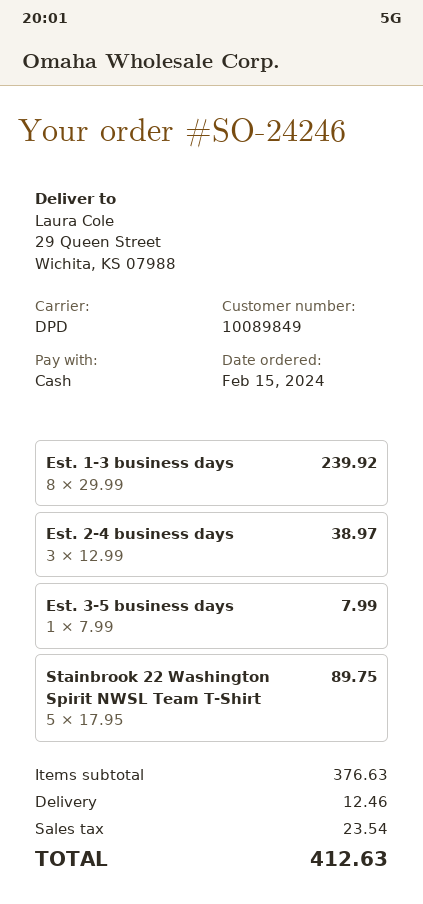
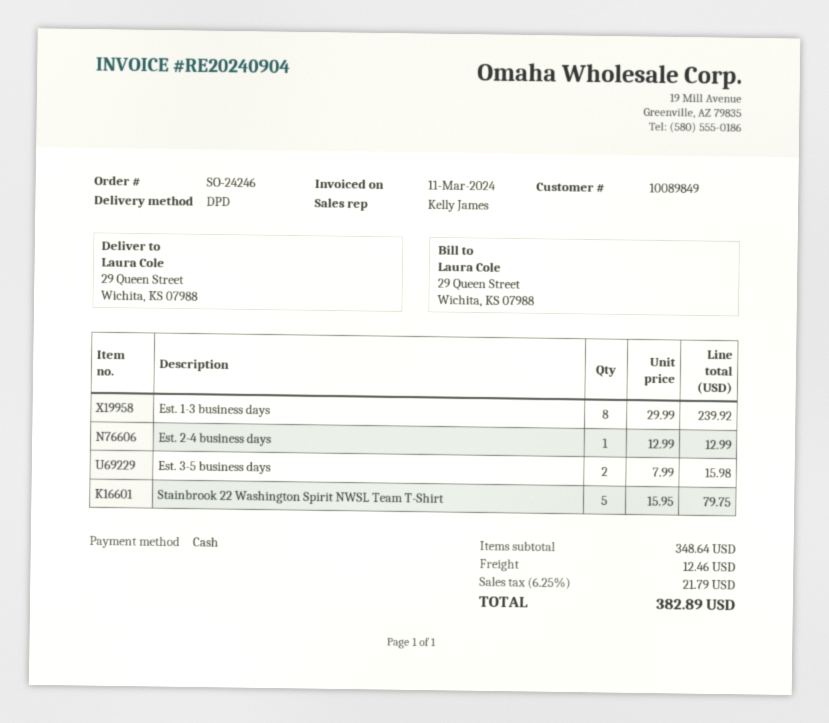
Est. 2-4 business days: 3 x 12.99 = 38.97 -> 1 x 12.99 = 12.99
Est. 3-5 business days: 1 x 7.99 = 7.99 -> 2 x 7.99 = 15.98
Stainbrook 22 Washington Spirit NWSL Team T-Shirt: 5 x 17.95 = 89.75 -> 5 x 15.95 = 79.75
subtotal: 376.63 -> 348.64
tax: 23.54 -> 21.79
total: 412.63 -> 382.89

